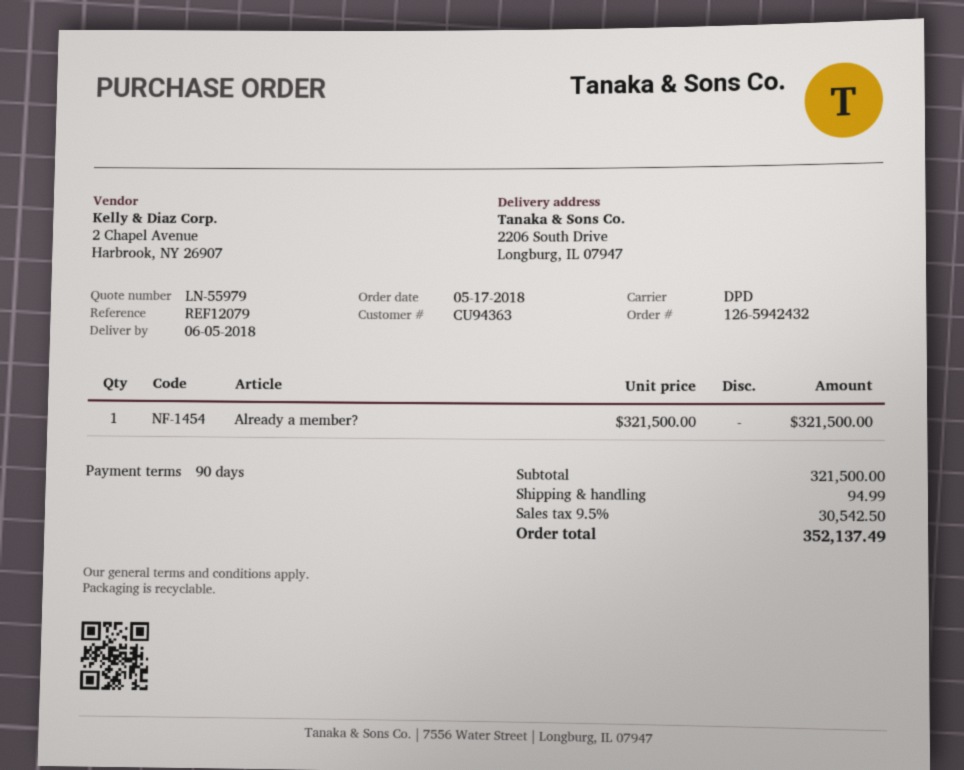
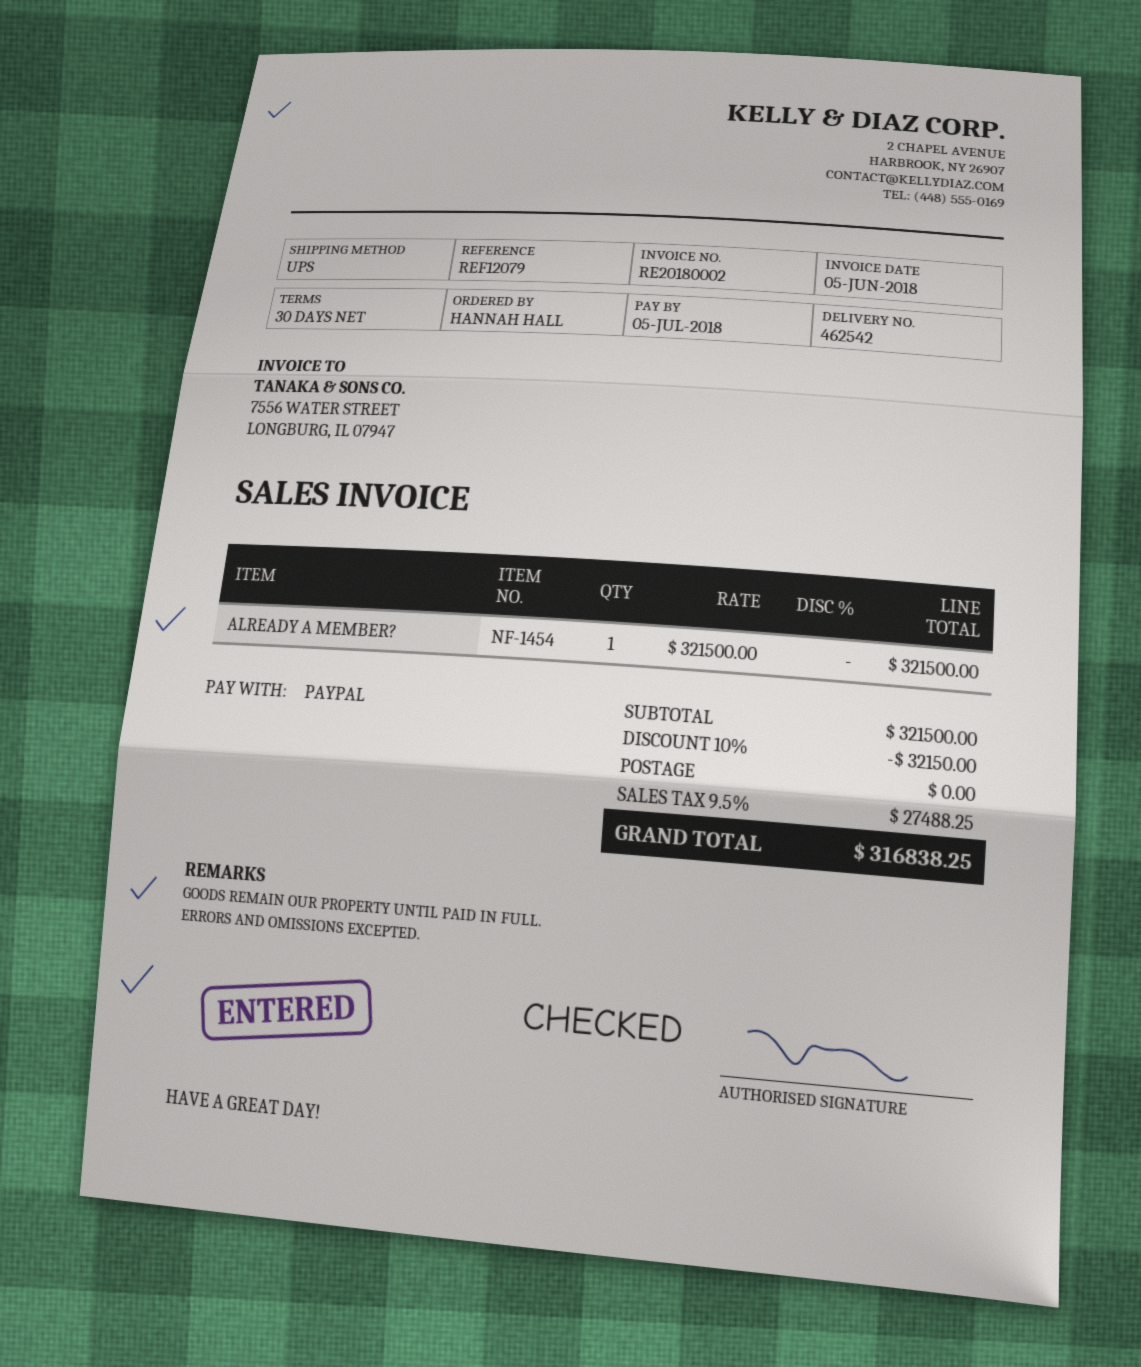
payment terms: 90 days -> 30 days
shipping method: DPD -> UPS
discount: none -> 10% = 32150.00
shipping: 94.99 -> 0.00
tax: 9.5% = 30542.50 -> 9.5% = 27488.25
total: 352137.49 -> 316838.25

